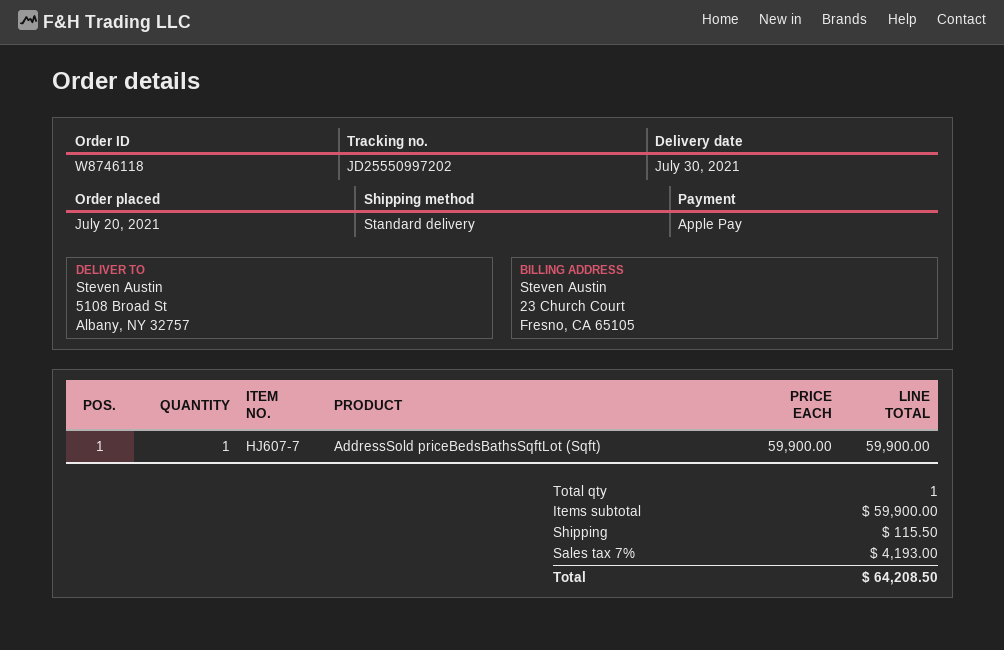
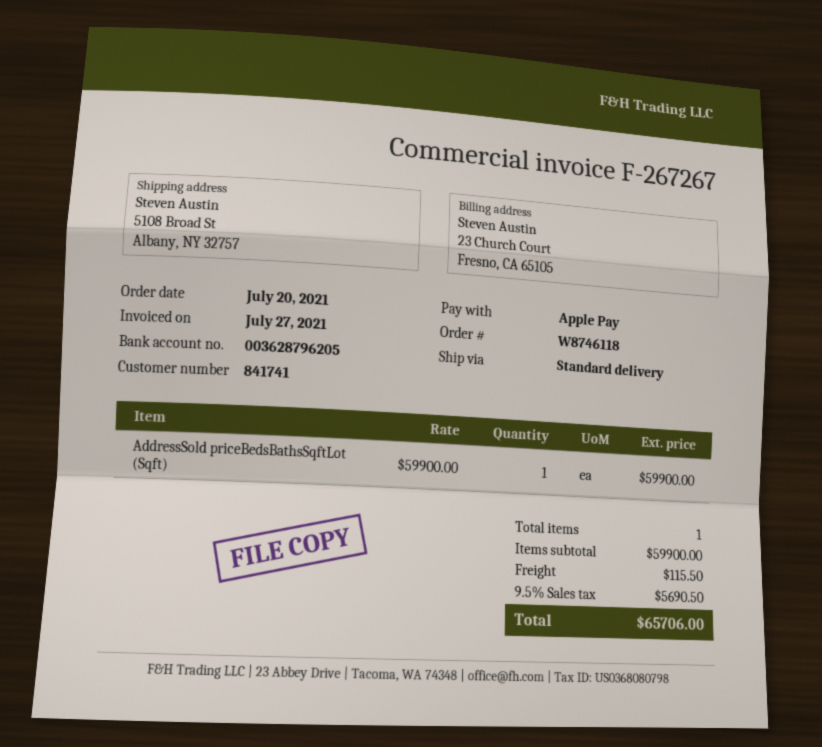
tax: 7% = 4193.00 -> 9.5% = 5690.50
total: 64208.50 -> 65706.00

